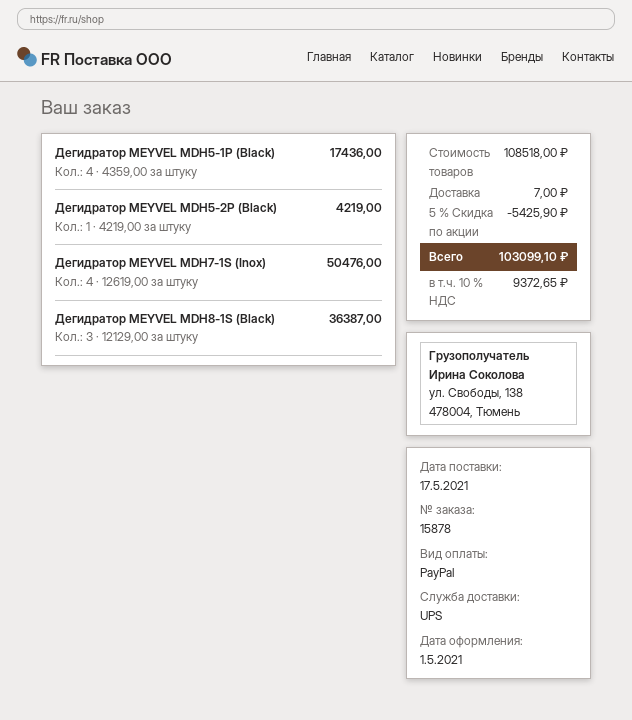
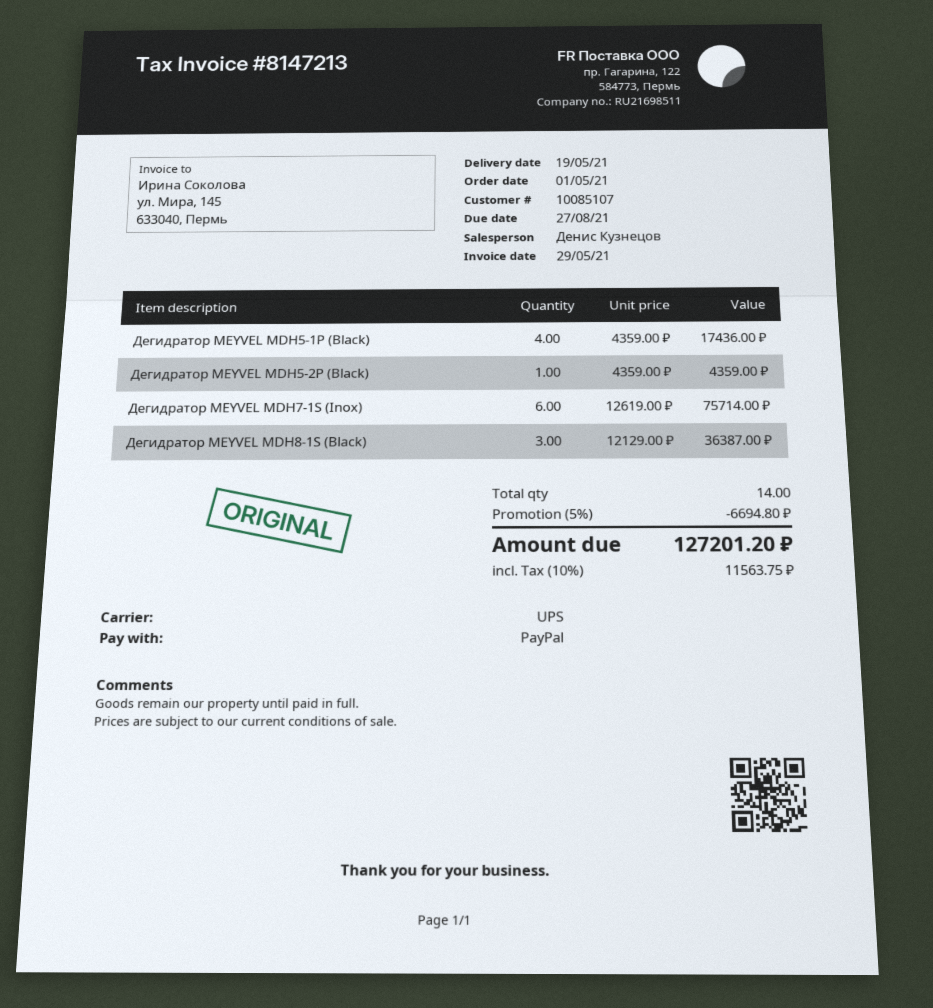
delivery date: 2021-05-17 -> 2021-05-19
Дегидратор MEYVEL MDH5-2P (Black): 1 x 4219.00 = 4219.00 -> 1 x 4359.00 = 4359.00
Дегидратор MEYVEL MDH7-1S (Inox): 4 x 12619.00 = 50476.00 -> 6 x 12619.00 = 75714.00
discount: 5% = 5425.90 -> 5% = 6694.80
shipping: 7.00 -> none
tax: 10% = 9372.65 -> 10% = 11563.75
total: 103099.10 -> 127201.20

